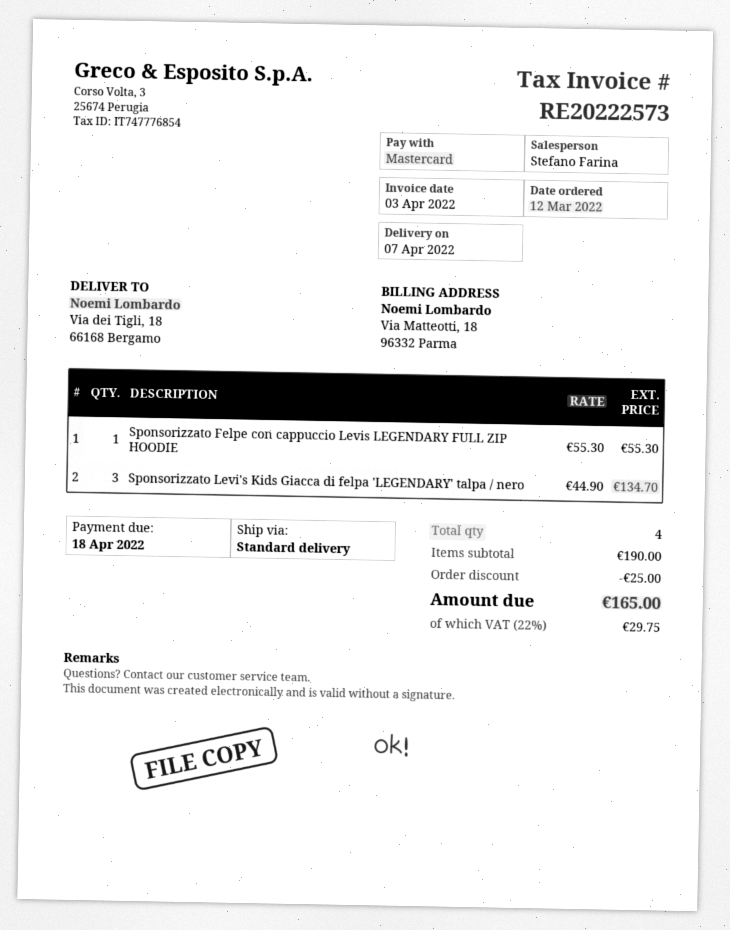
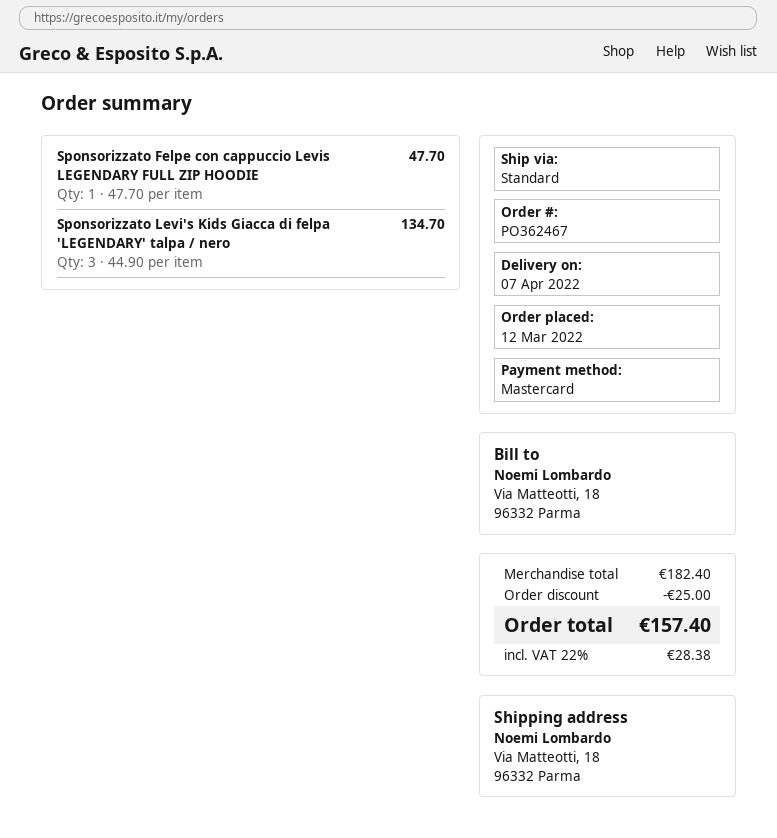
ship to: Via dei Tigli, 18, 66168 Bergamo -> Via Matteotti, 18, 96332 Parma
Sponsorizzato Felpe con cappuccio Levis LEGENDARY FULL ZIP HOODIE: 1 x 55.30 = 55.30 -> 1 x 47.70 = 47.70
subtotal: 190.00 -> 182.40
tax: 22% = 29.75 -> 22% = 28.38
total: 165.00 -> 157.40

